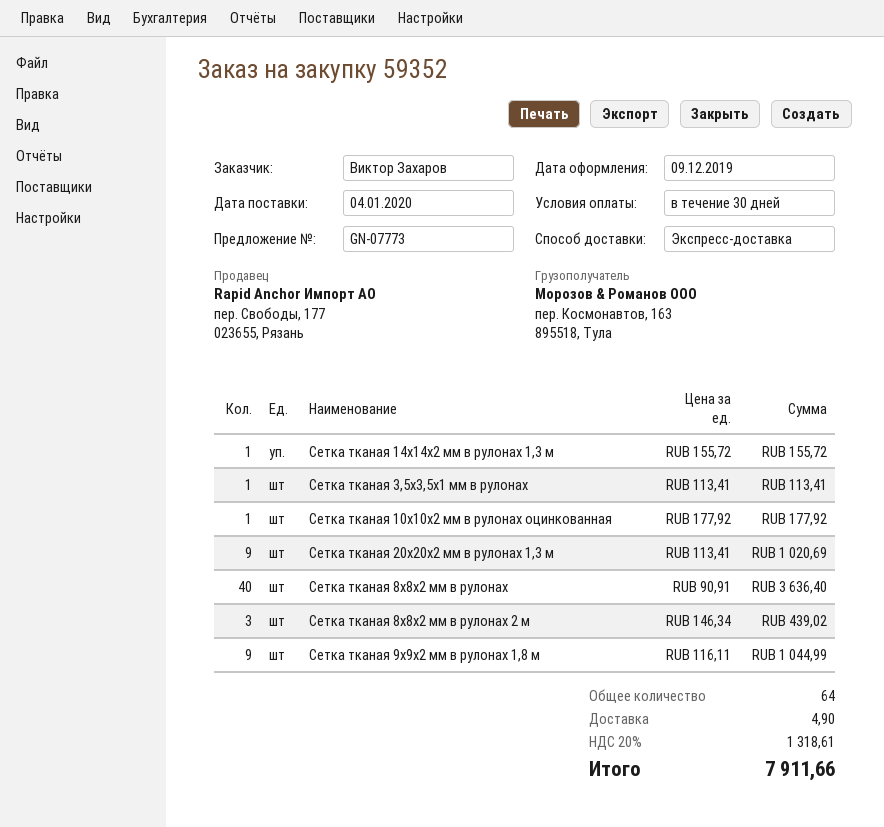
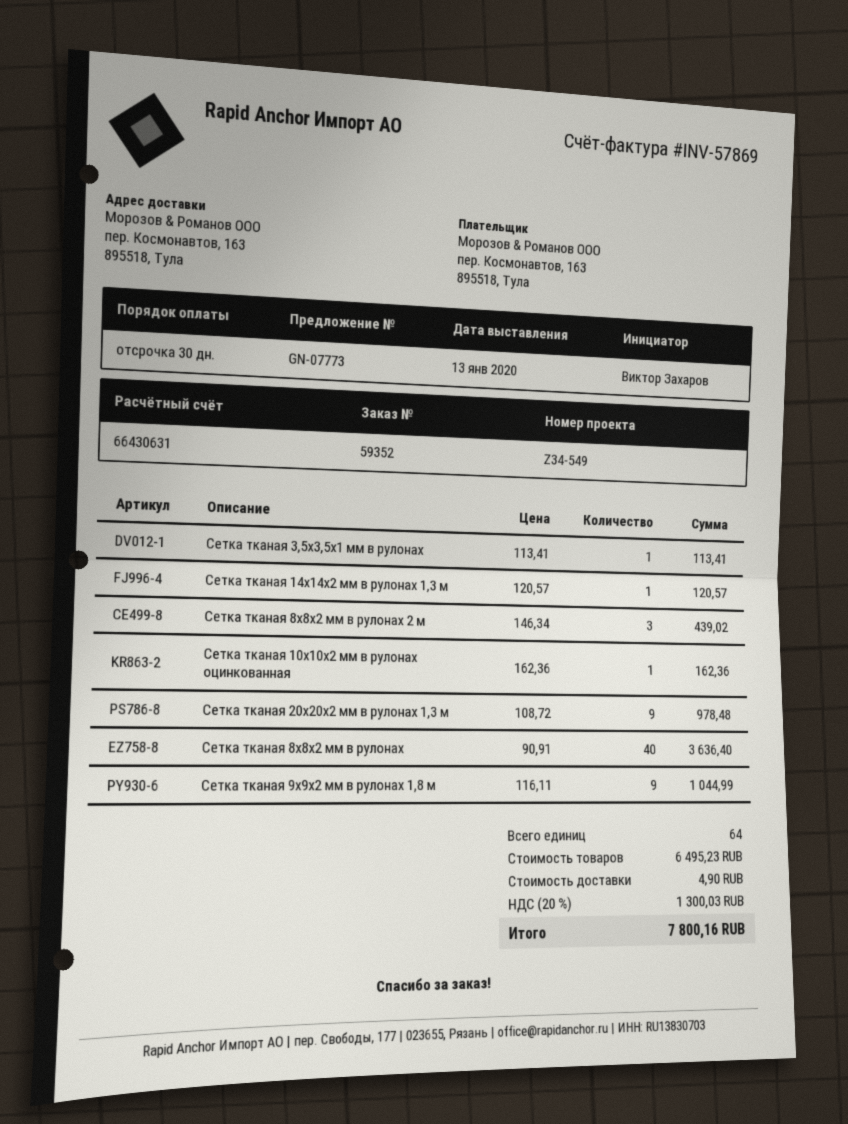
Сетка тканая 14х14х2 мм в рулонах 1,3 м: 1 x 155.72 = 155.72 -> 1 x 120.57 = 120.57
Сетка тканая 10х10х2 мм в рулонах оцинкованная: 1 x 177.92 = 177.92 -> 1 x 162.36 = 162.36
Сетка тканая 20х20х2 мм в рулонах 1,3 м: 9 x 113.41 = 1020.69 -> 9 x 108.72 = 978.48
tax: 20% = 1318.61 -> 20% = 1300.03
total: 7911.66 -> 7800.16

